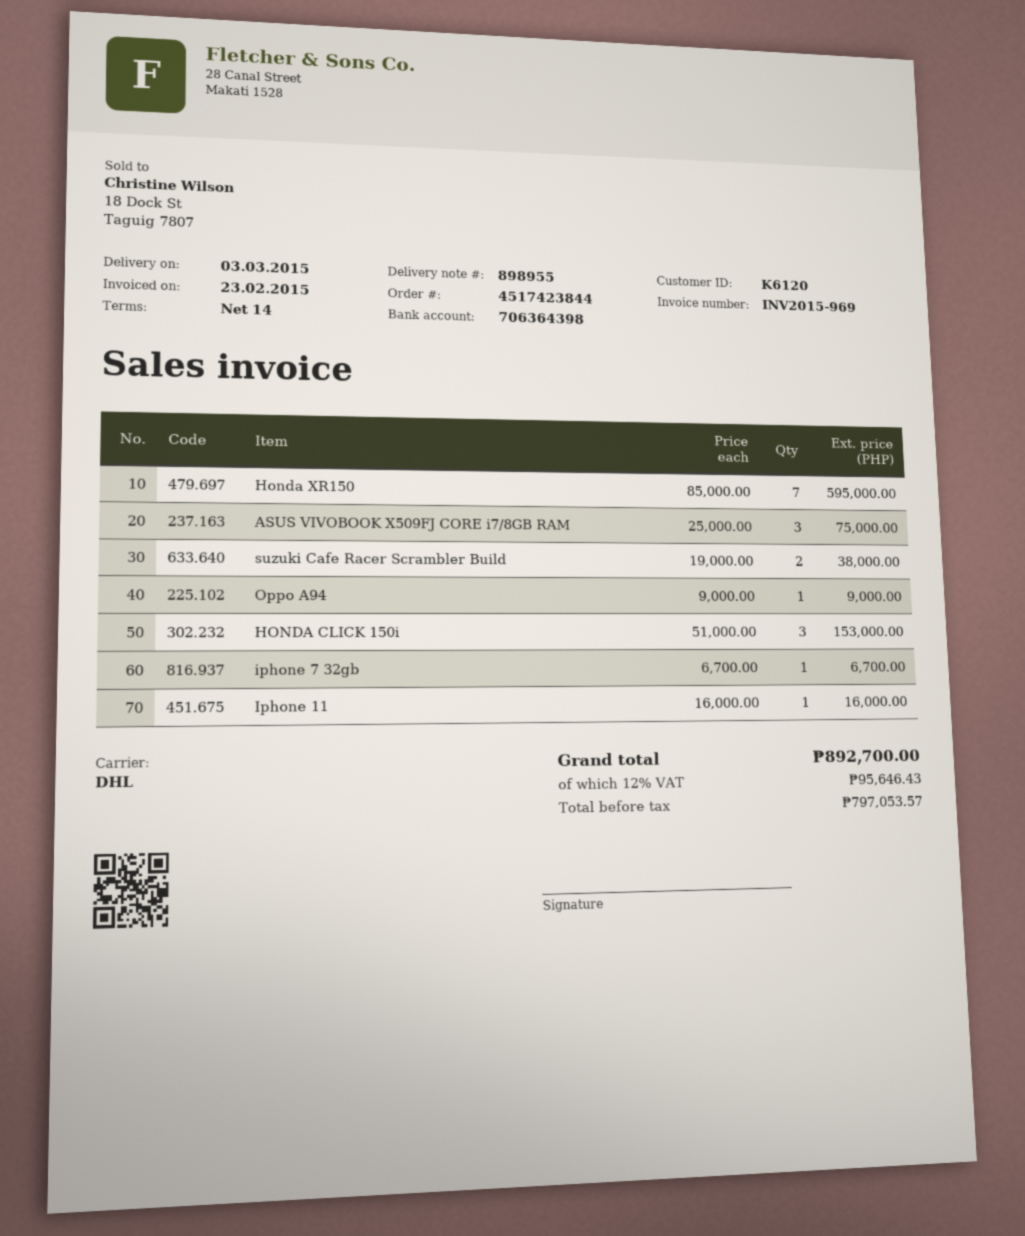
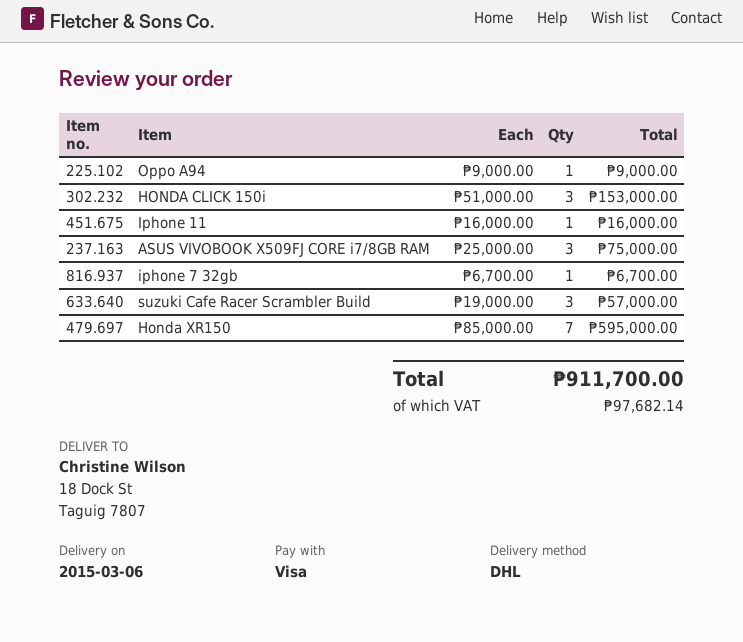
delivery date: 2015-03-03 -> 2015-03-06
suzuki Cafe Racer Scrambler Build: 2 x 19000.00 = 38000.00 -> 3 x 19000.00 = 57000.00
tax: 95646.43 -> 97682.14
total: 892700.00 -> 911700.00

